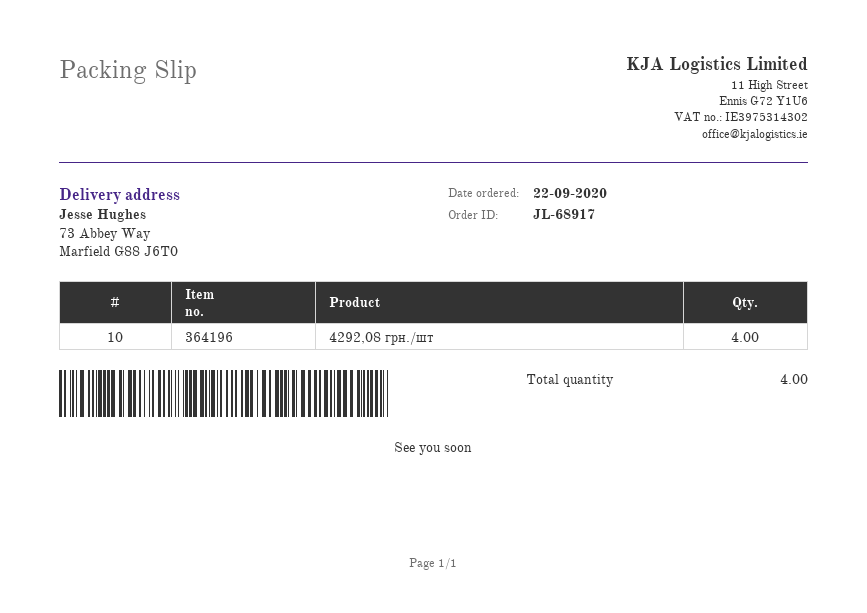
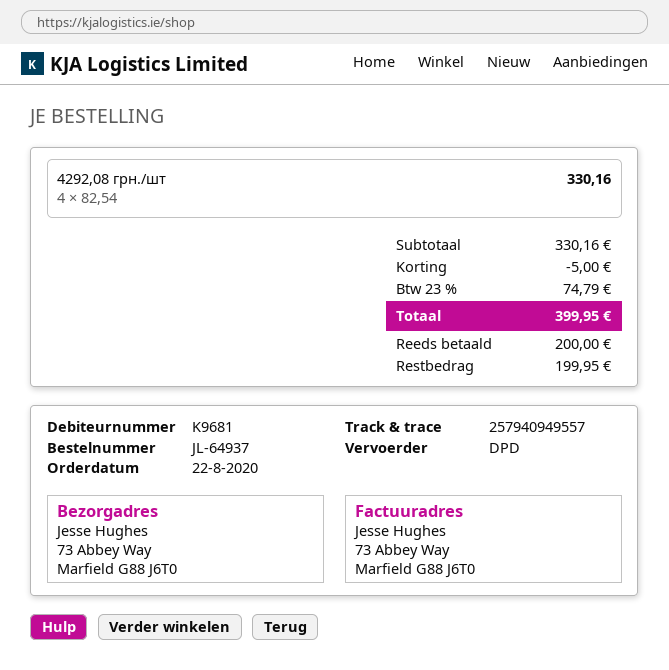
order number: JL-68917 -> JL-64937
order date: 2020-09-22 -> 2020-08-22

